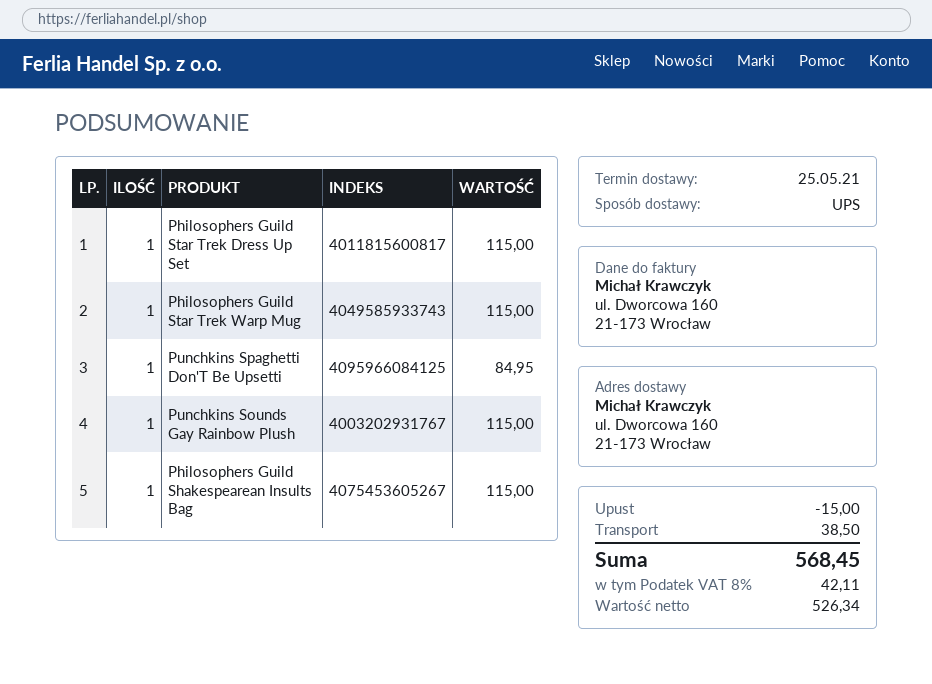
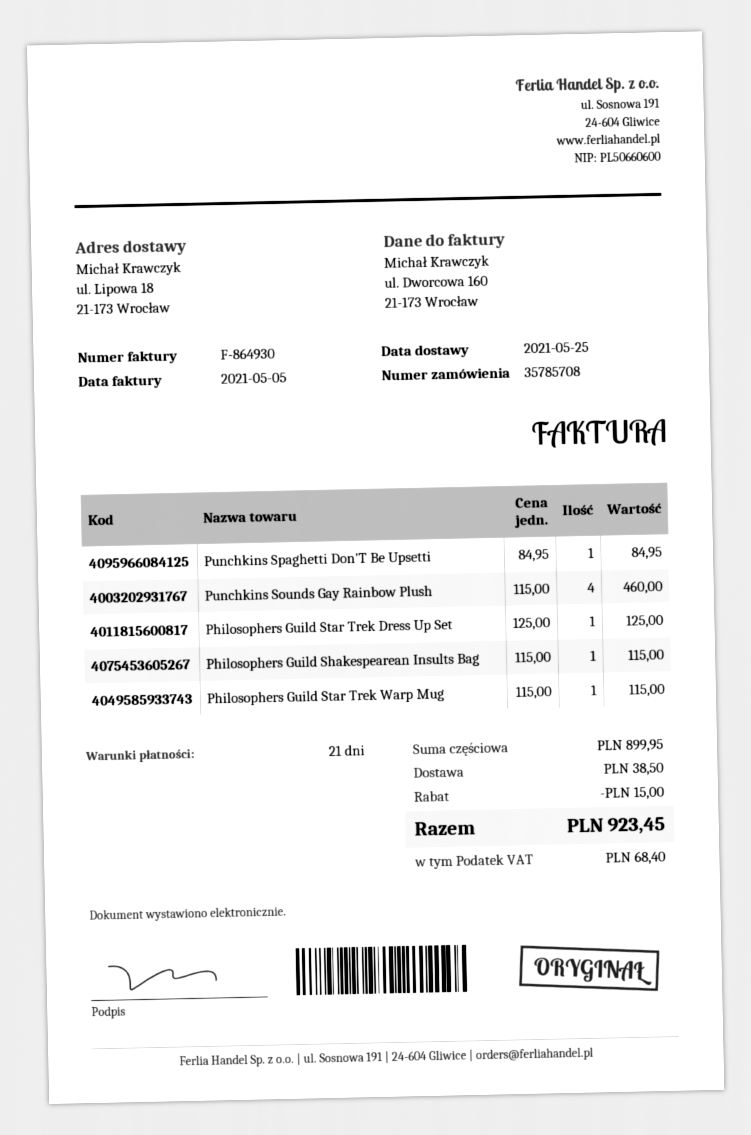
ship to: ul. Dworcowa 160, 21-173 Wrocław -> ul. Lipowa 18, 21-173 Wrocław
Philosophers Guild Star Trek Dress Up Set: 1 for 115.00 -> 1 for 125.00
Punchkins Sounds Gay Rainbow Plush: 1 for 115.00 -> 4 for 460.00
tax: 42.11 -> 68.40
total: 568.45 -> 923.45

